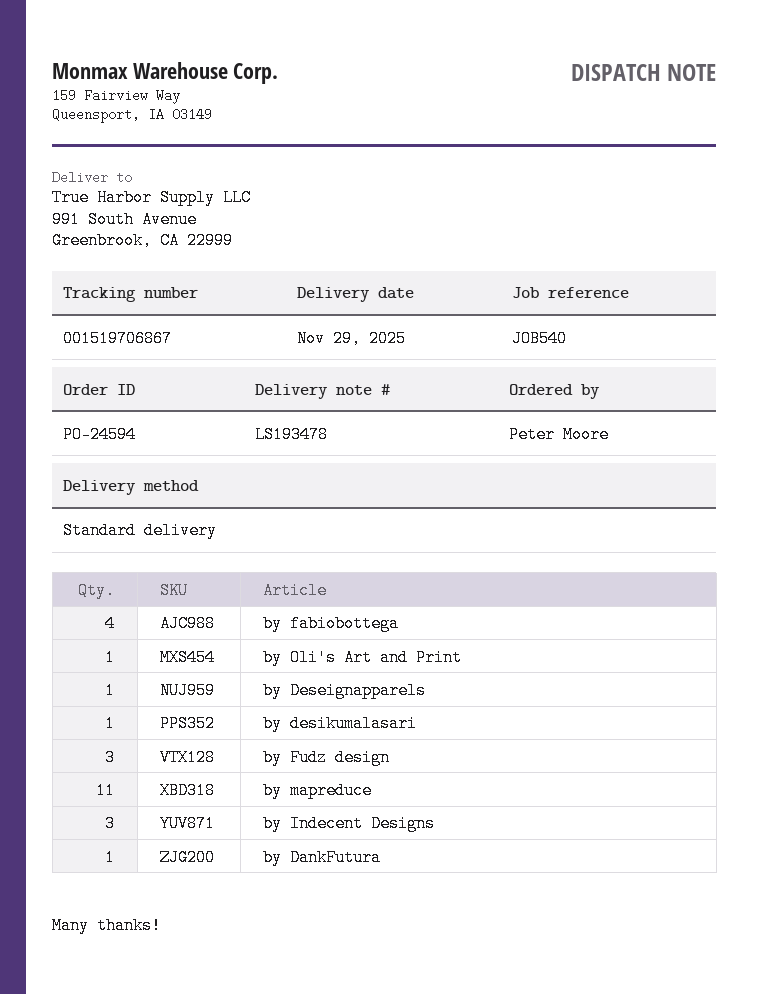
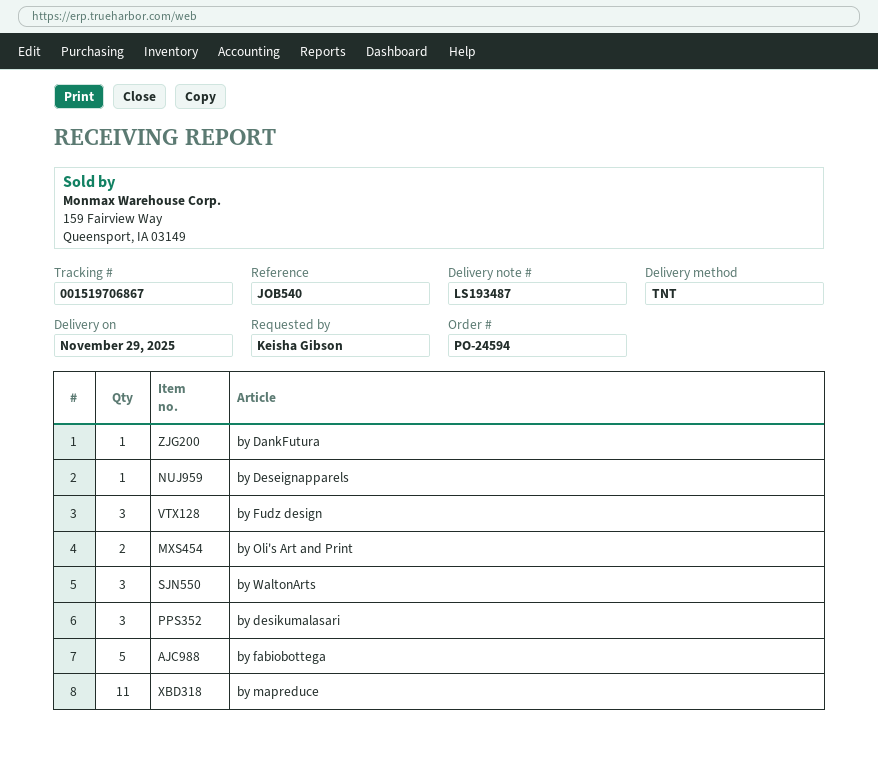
delivery note number: LS193478 -> LS193487
ordered by: Peter Moore -> Keisha Gibson
shipping method: standard -> TNT
by fabiobottega: 4 -> 5
by Oli's Art and Print: 1 -> 2
by desikumalasari: 1 -> 3
by Indecent Designs: 3 -> none
by WaltonArts: none -> 3

